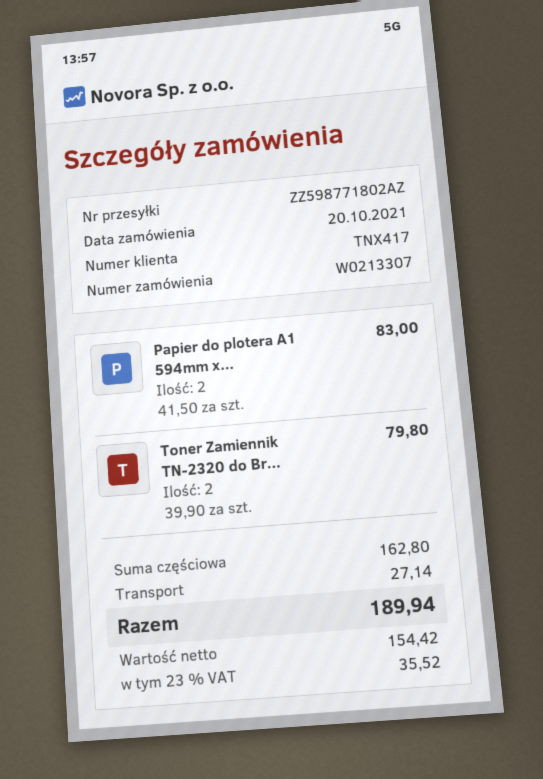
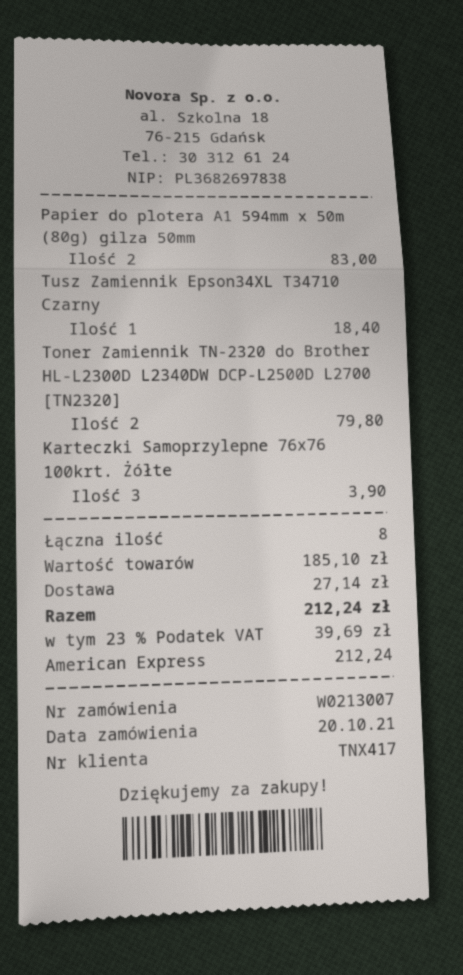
order number: W0213307 -> W0213007
Tusz Zamiennik Epson34XL T34710 Czarny: none -> 1 for 18.40
Karteczki Samoprzylepne 76x76 100krt. Żółte: none -> 3 for 3.90
subtotal: 162.80 -> 185.10
tax: 23% = 35.52 -> 23% = 39.69
total: 189.94 -> 212.24

